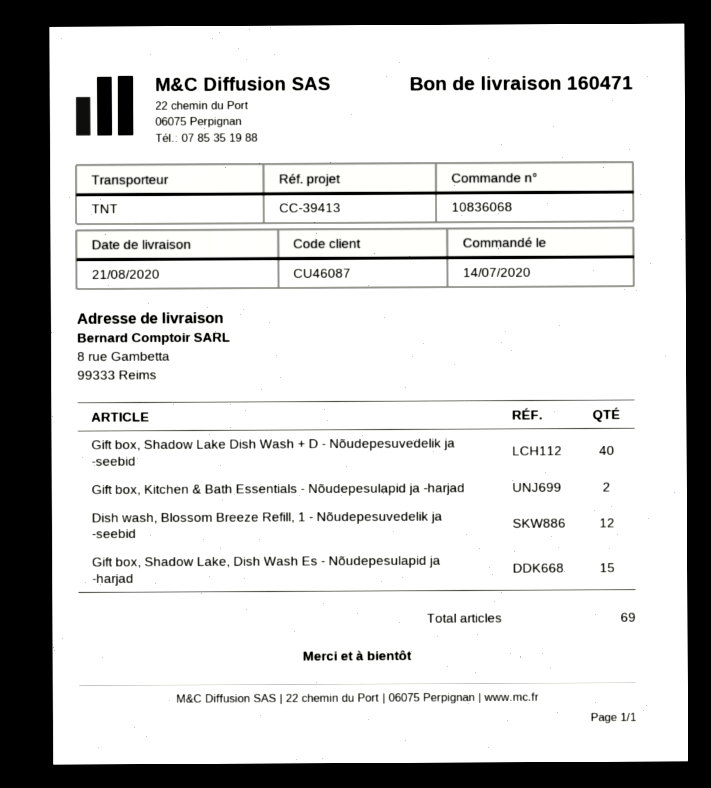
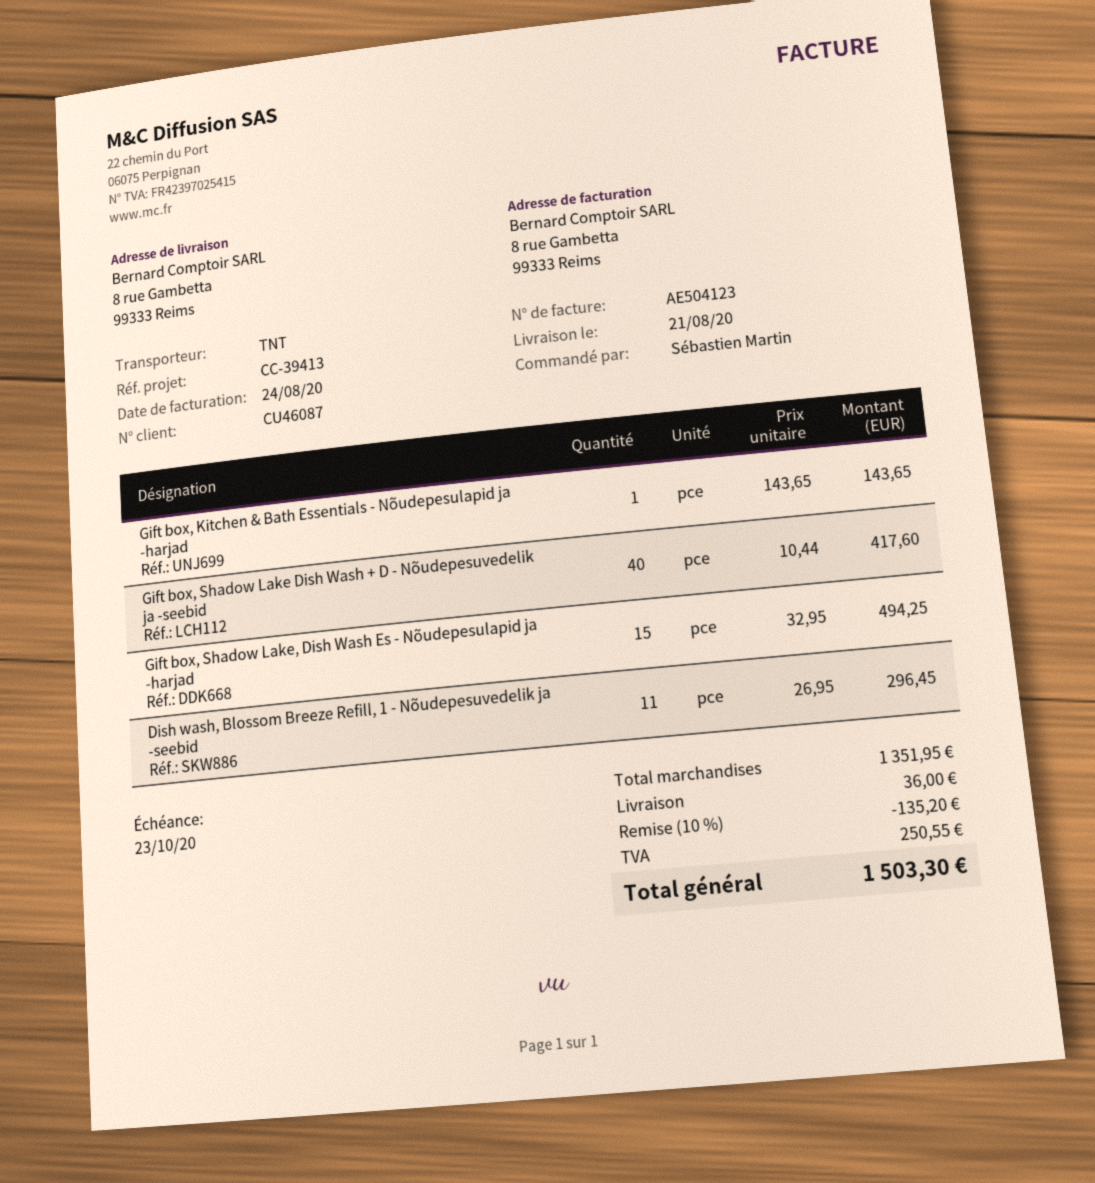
Gift box, Kitchen & Bath Essentials - Nõudepesulapid ja -harjad: 2 -> 1
Dish wash, Blossom Breeze Refill, 1 - Nõudepesuvedelik ja -seebid: 12 -> 11

